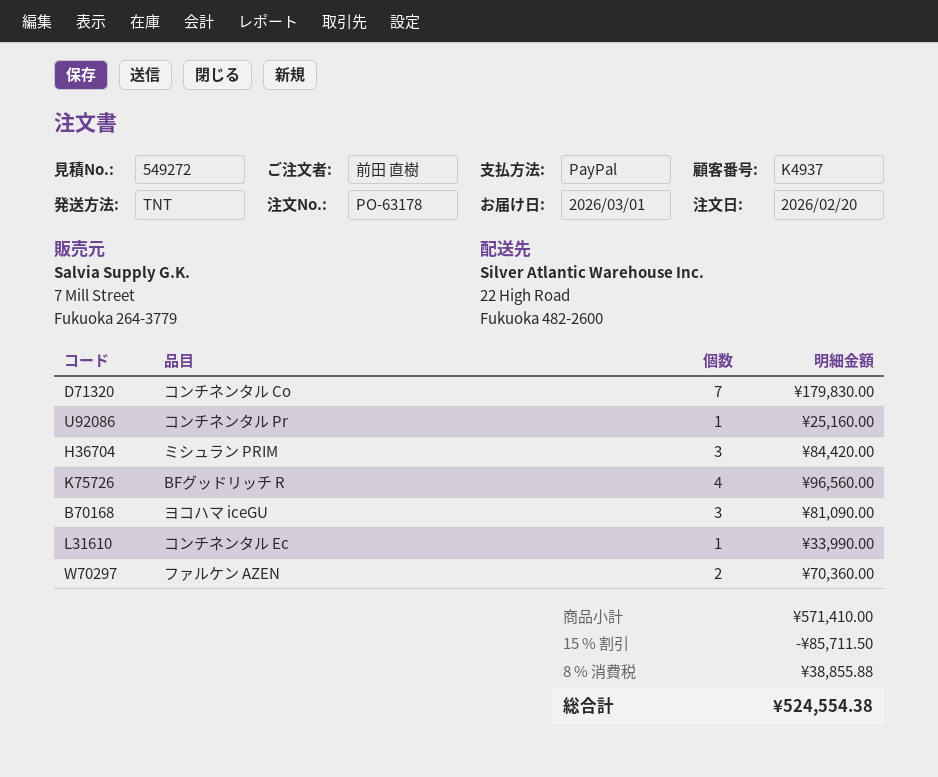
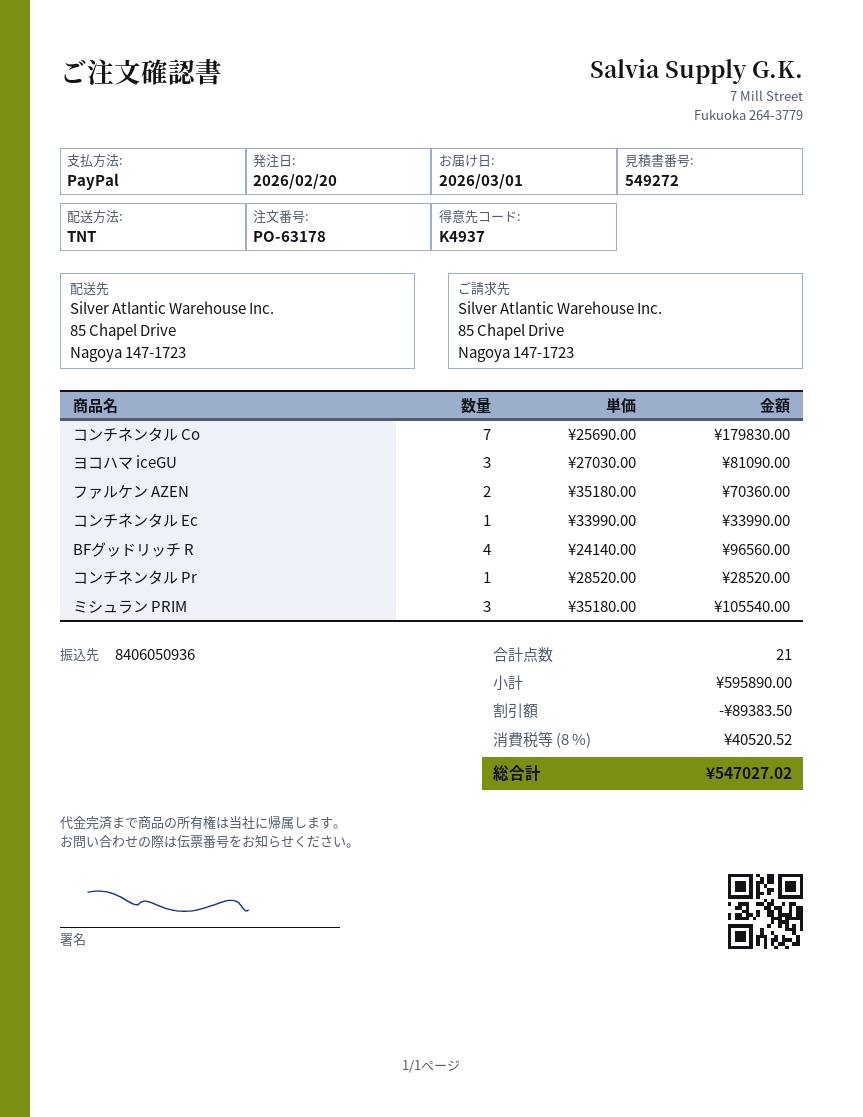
ship to: 22 High Road, Fukuoka 482-2600 -> 85 Chapel Drive, Nagoya 147-1723
コンチネンタル Pr: 1 for 25160.00 -> 1 for 28520.00
ミシュラン PRIM: 3 for 84420.00 -> 3 for 105540.00
subtotal: 571410.00 -> 595890.00
discount: 85711.50 -> 89383.50
tax: 8% = 38855.88 -> 8% = 40520.52
total: 524554.38 -> 547027.02

